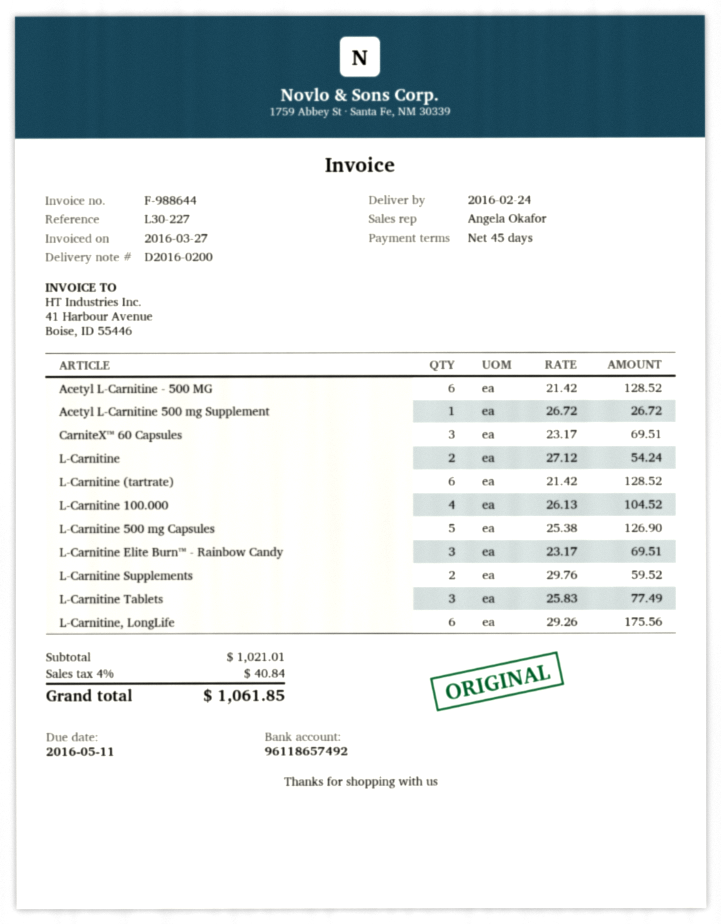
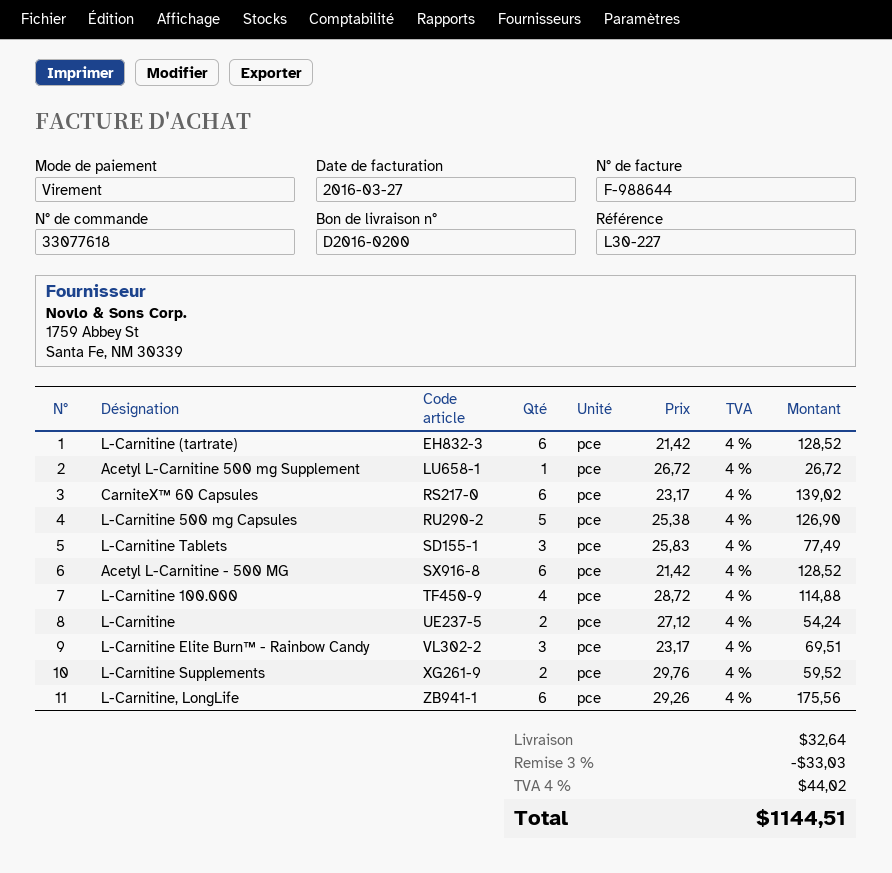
CarniteX™ 60 Capsules: 3 x 23.17 = 69.51 -> 6 x 23.17 = 139.02
L-Carnitine 100.000: 4 x 26.13 = 104.52 -> 4 x 28.72 = 114.88
discount: none -> 3% = 33.03
shipping: none -> 32.64
tax: 4% = 40.84 -> 4% = 44.02
total: 1061.85 -> 1144.51

